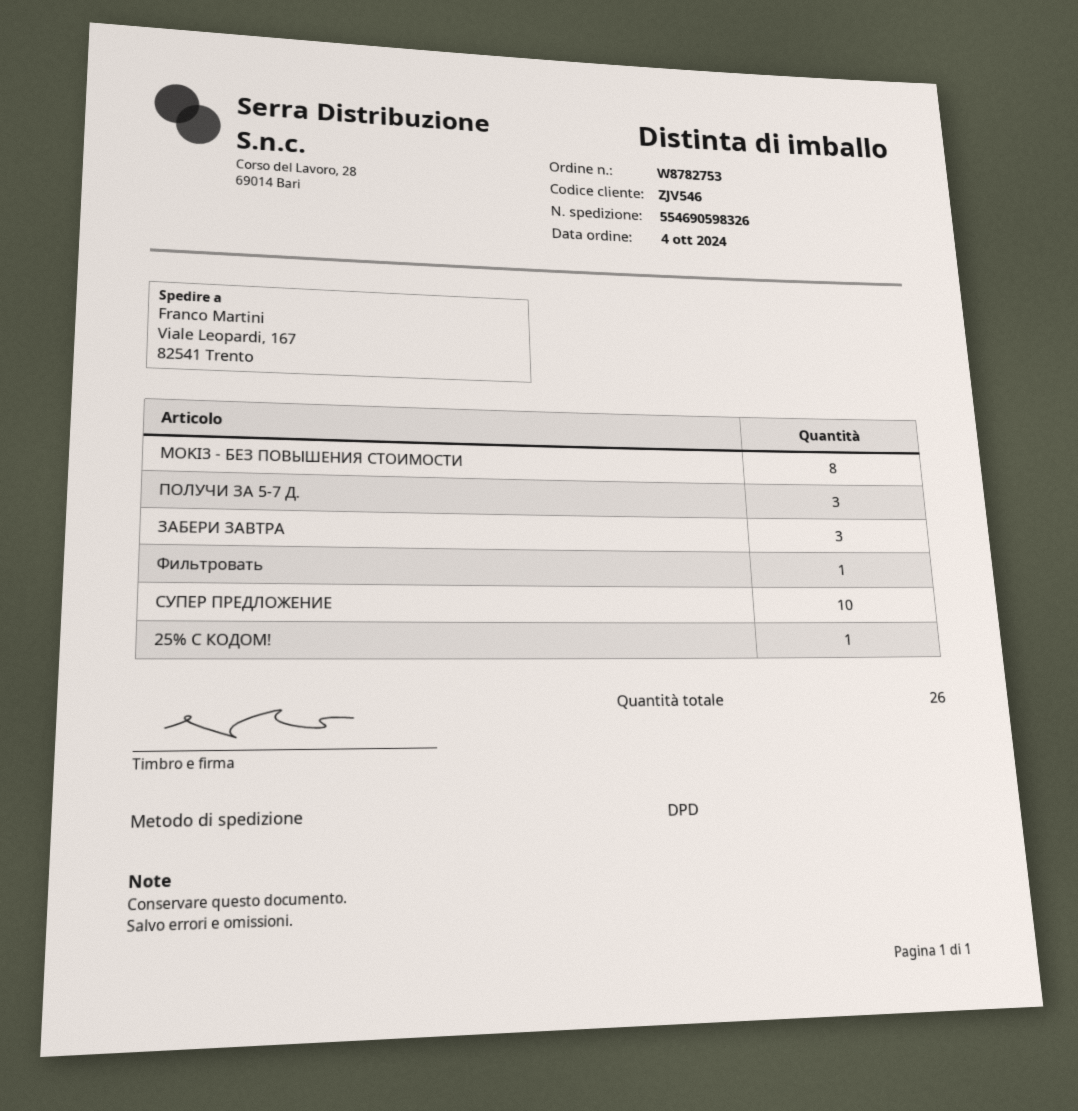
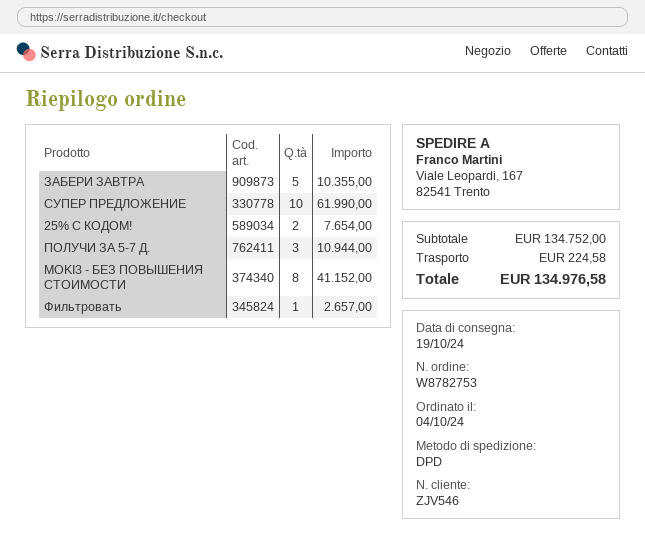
ЗАБЕРИ ЗАВТРА: 3 -> 5
25% С КОДОМ!: 1 -> 2

